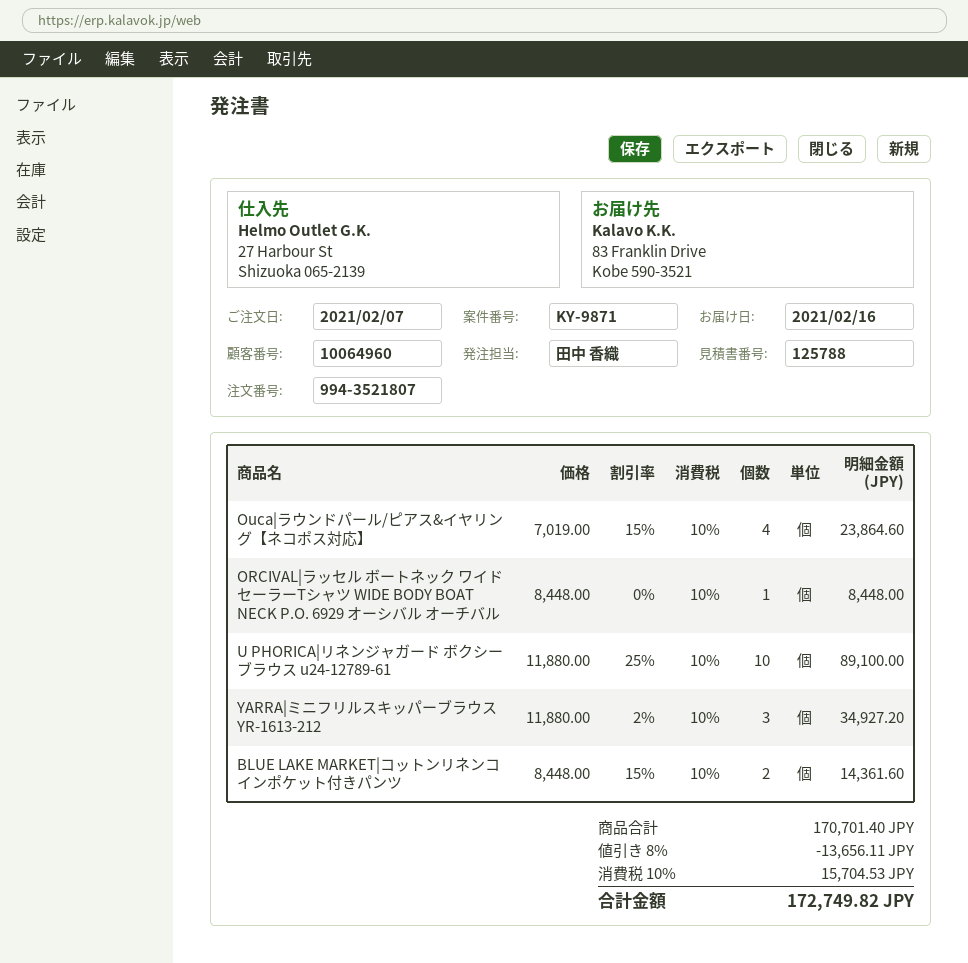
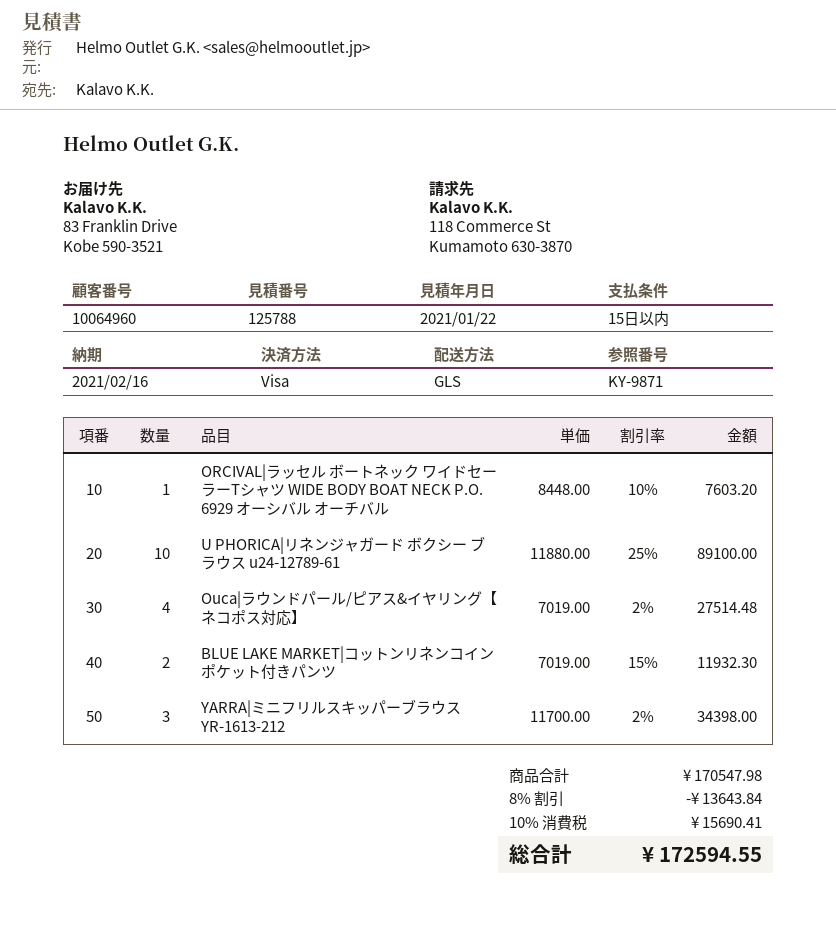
Ouca|ラウンドパール/ピアス&イヤリング【ネコポス対応】: 4 x 7019.00 - 15% = 23864.60 -> 4 x 7019.00 - 2% = 27514.48
ORCIVAL|ラッセル ボートネック ワイドセーラーTシャツ WIDE BODY BOAT NECK P.O. 6929 オーシバル オーチバル: 1 x 8448.00 = 8448.00 -> 1 x 8448.00 - 10% = 7603.20
YARRA|ミニフリルスキッパーブラウス YR-1613-212: 3 x 11880.00 - 2% = 34927.20 -> 3 x 11700.00 - 2% = 34398.00
BLUE LAKE MARKET|コットンリネンコインポケット付きパンツ: 2 x 8448.00 - 15% = 14361.60 -> 2 x 7019.00 - 15% = 11932.30
subtotal: 170701.40 -> 170547.98
discount: 8% = 13656.11 -> 8% = 13643.84
tax: 10% = 15704.53 -> 10% = 15690.41
total: 172749.82 -> 172594.55

